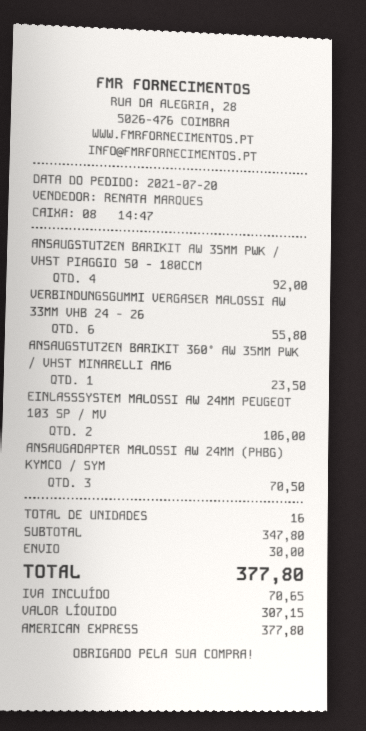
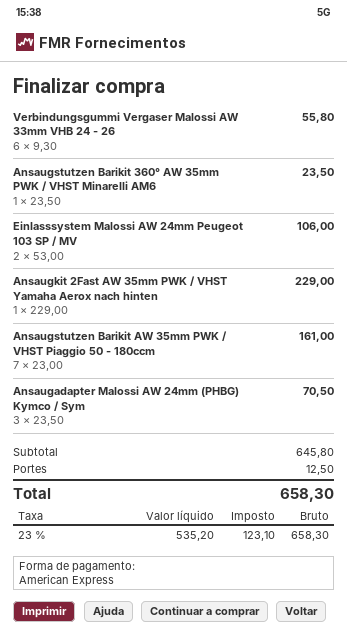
ANSAUGSTUTZEN BARIKIT AW 35MM PWK / VHST PIAGGIO 50 - 180CCM: 4 for 92.00 -> 7 for 161.00
Ansaugkit 2Fast AW 35mm PWK / VHST Yamaha Aerox nach hinten: none -> 1 for 229.00
subtotal: 347.80 -> 645.80
shipping: 30.00 -> 12.50
net: 307.15 -> 535.20
tax: 70.65 -> 123.10
total: 377.80 -> 658.30

